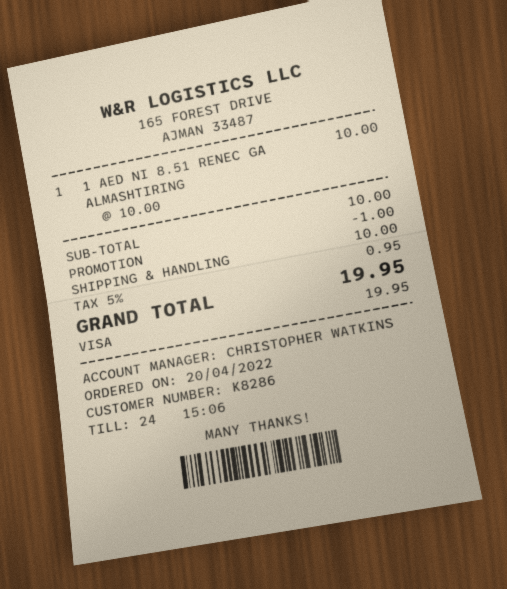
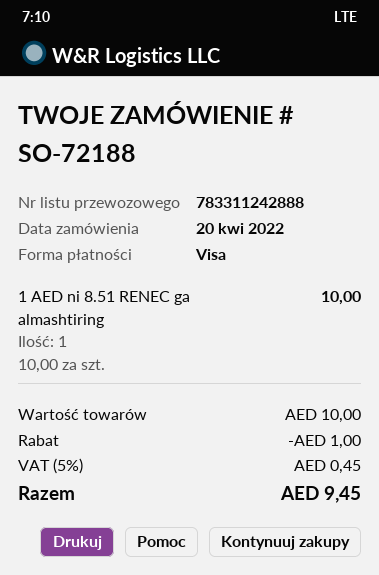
shipping: 10.00 -> none
tax: 5% = 0.95 -> 5% = 0.45
total: 19.95 -> 9.45

